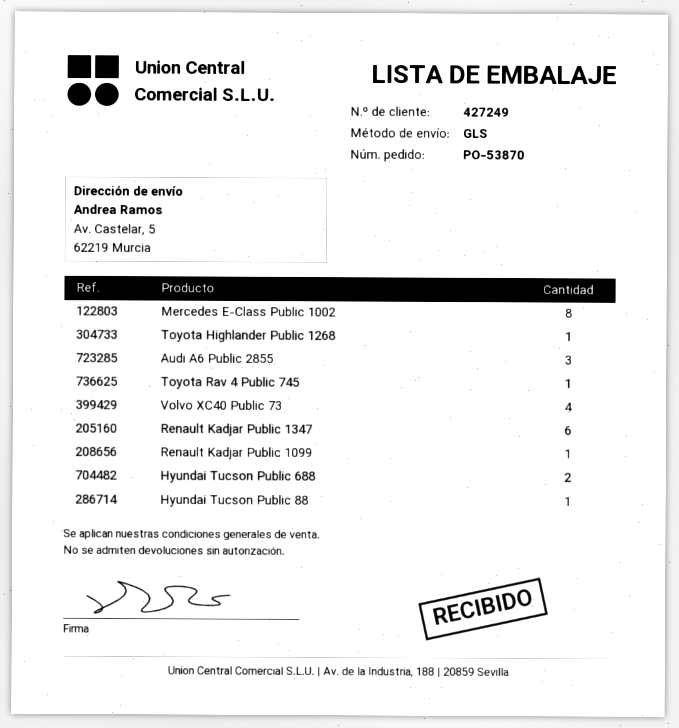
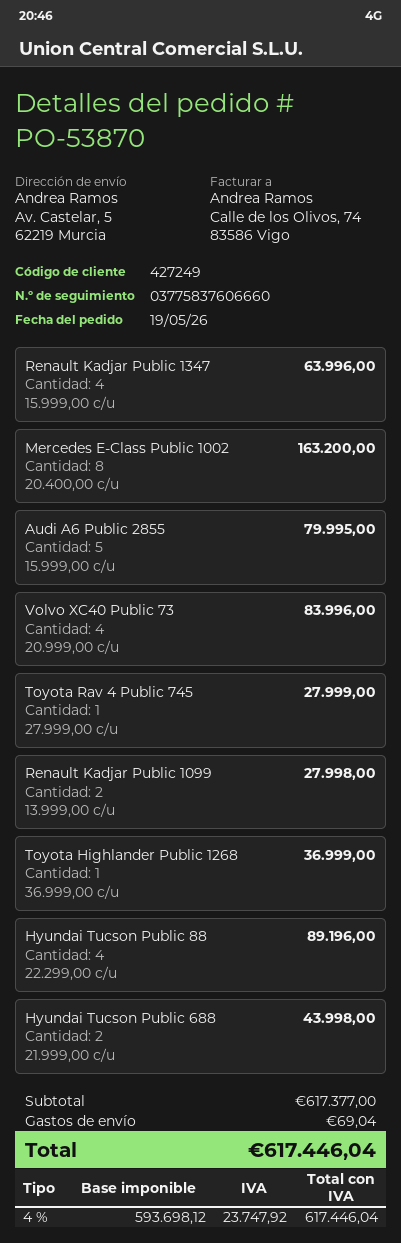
Audi A6 Public 2855: 3 -> 5
Renault Kadjar Public 1347: 6 -> 4
Renault Kadjar Public 1099: 1 -> 2
Hyundai Tucson Public 88: 1 -> 4

